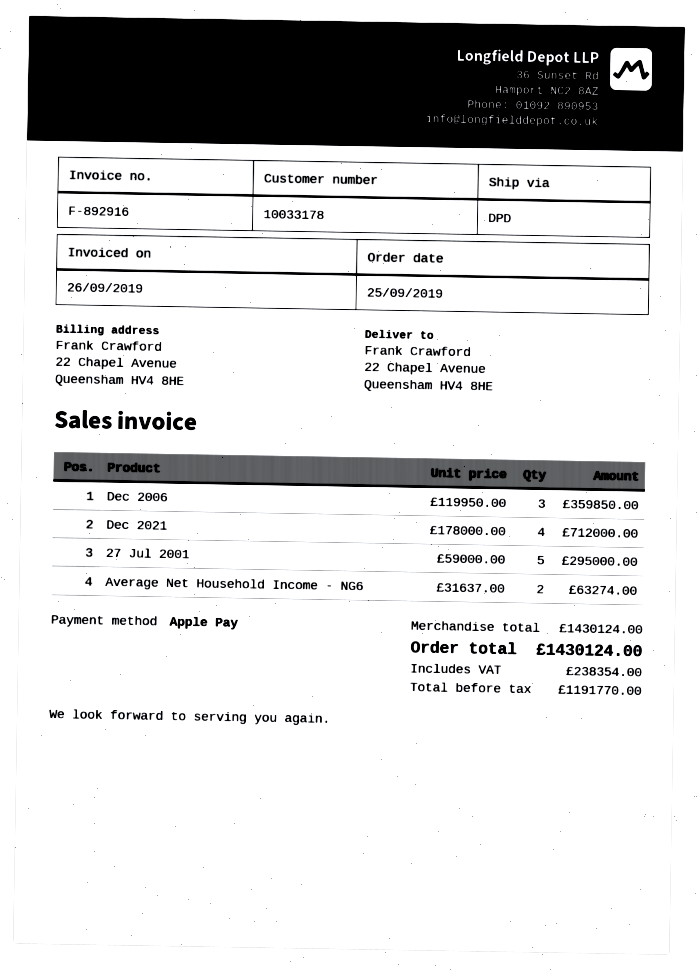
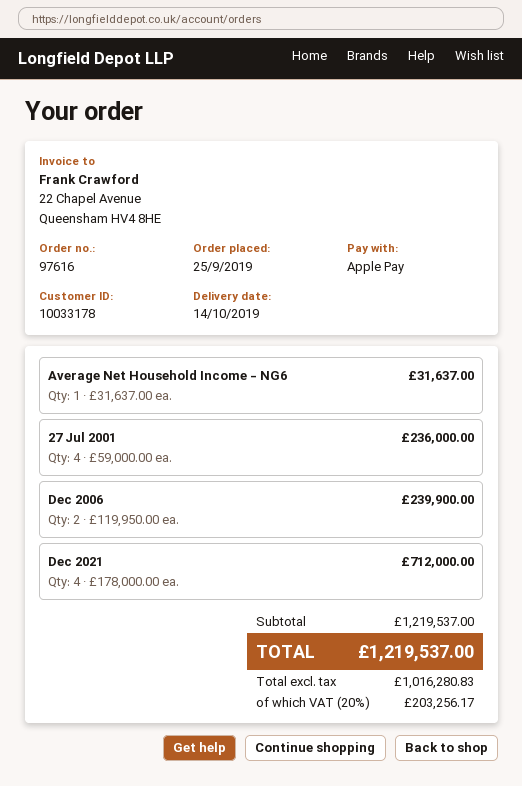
Dec 2006: 3 x 119950.00 = 359850.00 -> 2 x 119950.00 = 239900.00
27 Jul 2001: 5 x 59000.00 = 295000.00 -> 4 x 59000.00 = 236000.00
Average Net Household Income - NG6: 2 x 31637.00 = 63274.00 -> 1 x 31637.00 = 31637.00
subtotal: 1430124.00 -> 1219537.00
net: 1191770.00 -> 1016280.83
tax: 238354.00 -> 203256.17
total: 1430124.00 -> 1219537.00

